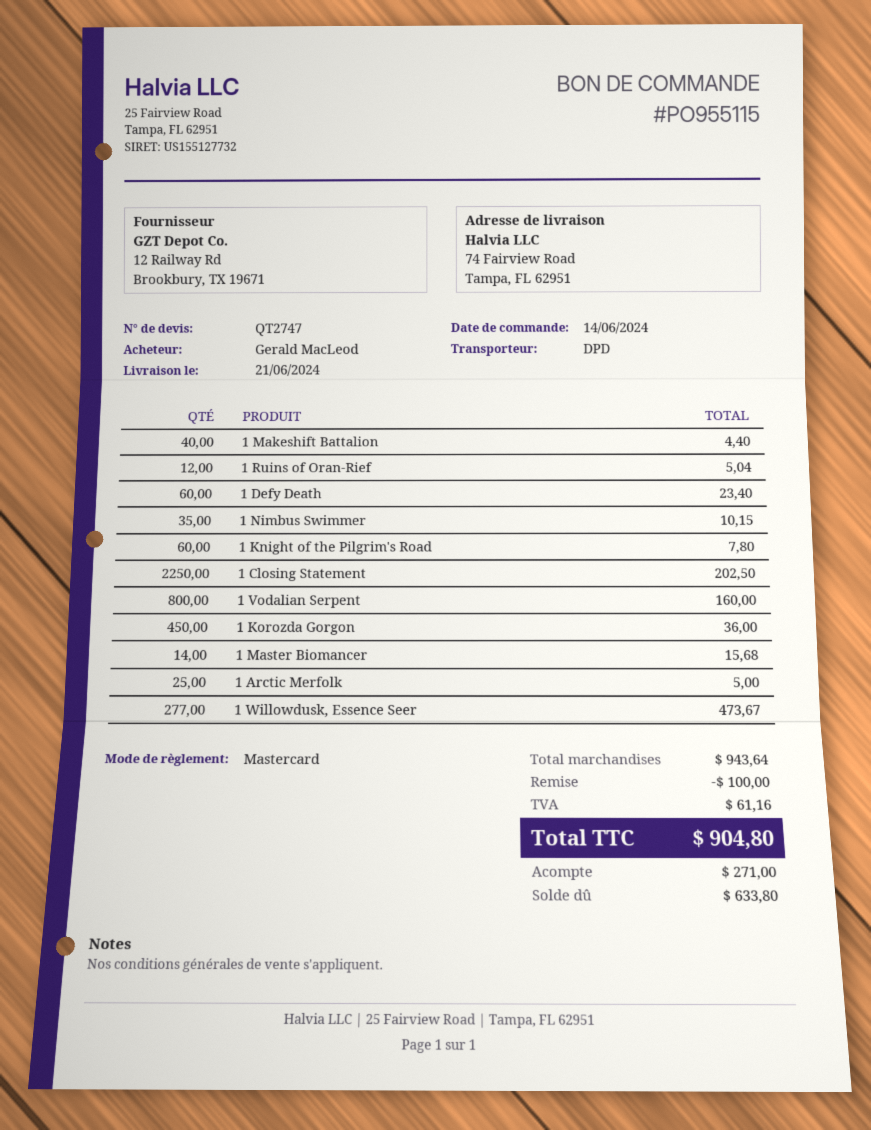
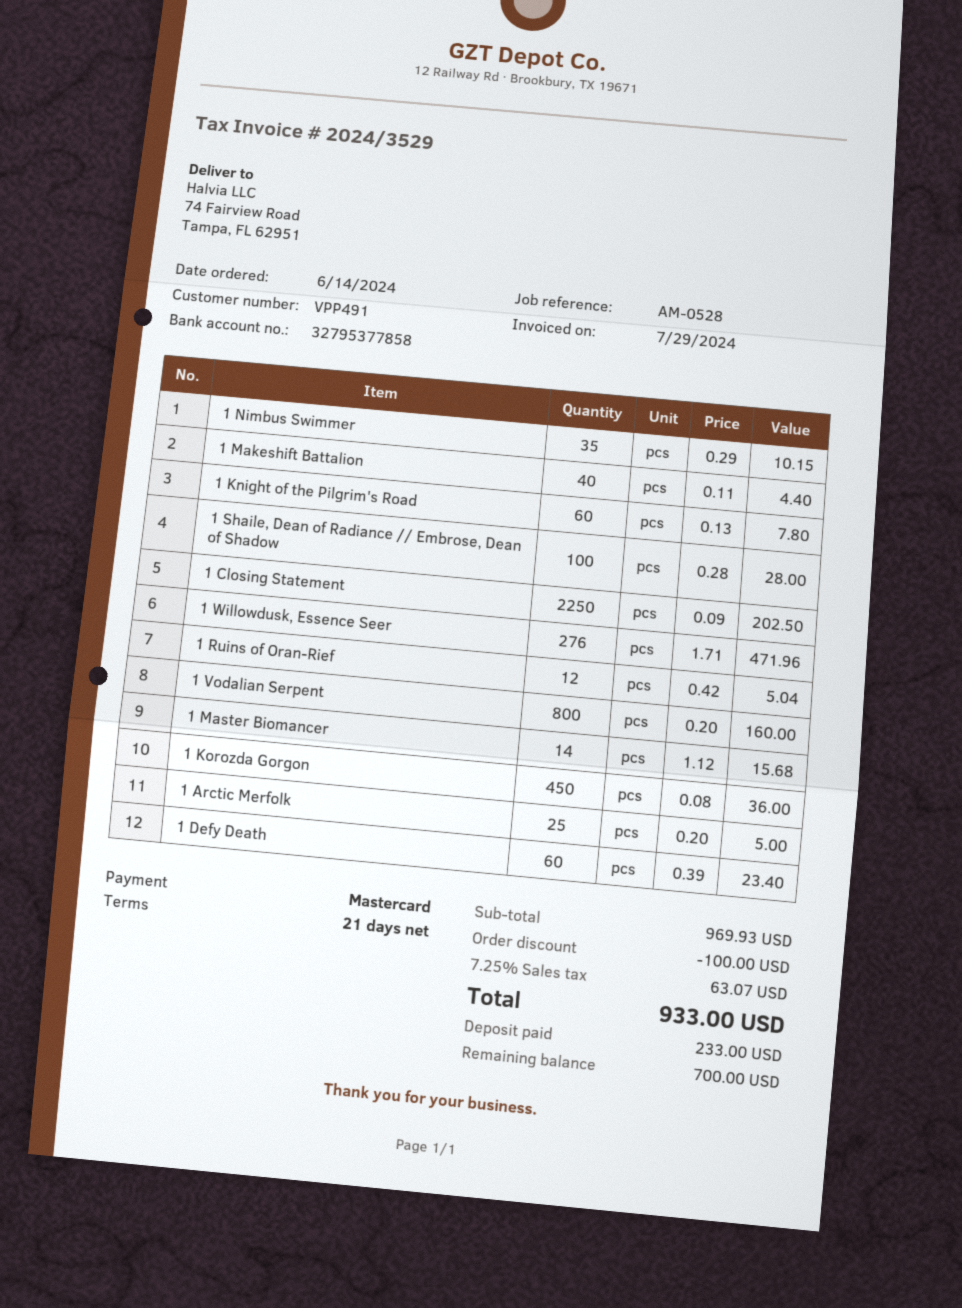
1 Willowdusk, Essence Seer: 277 for 473.67 -> 276 for 471.96
1 Shaile, Dean of Radiance // Embrose, Dean of Shadow: none -> 100 for 28.00
subtotal: 943.64 -> 969.93
tax: 61.16 -> 63.07
total: 904.80 -> 933.00
deposit: 271.00 -> 233.00
balance: 633.80 -> 700.00

